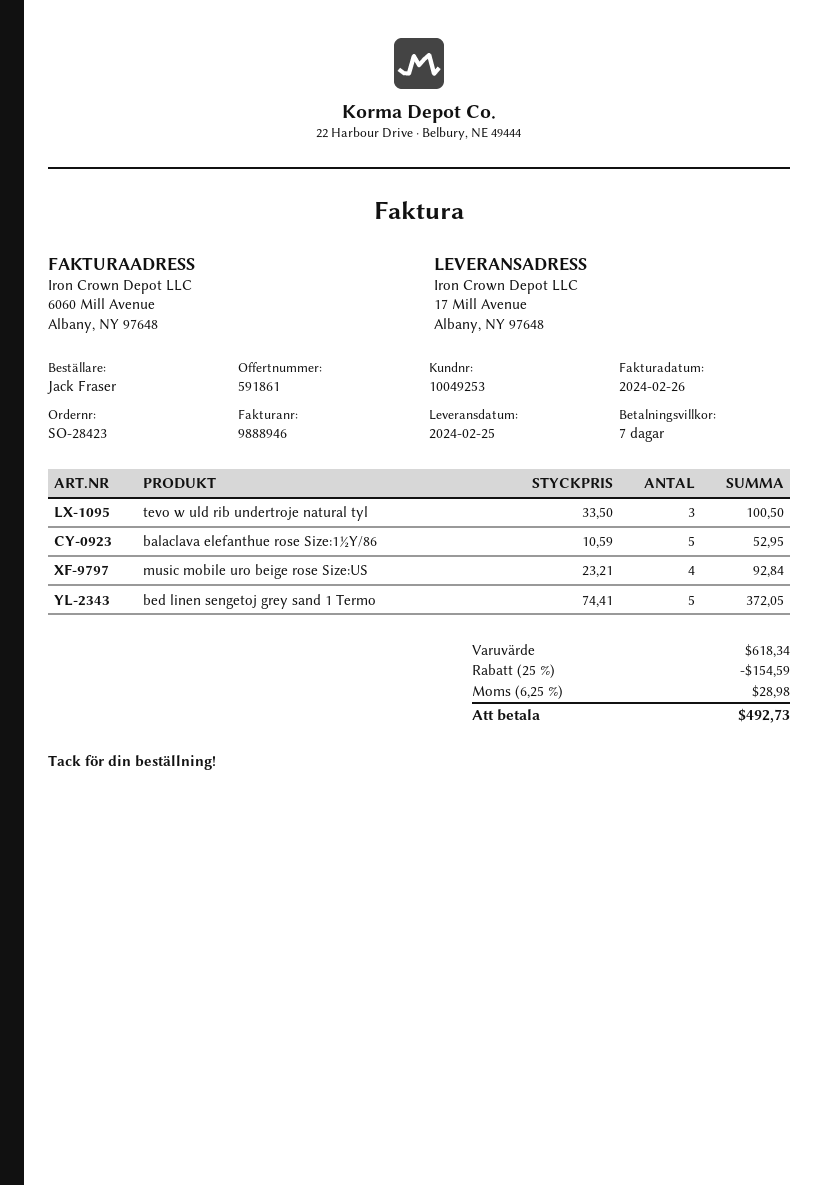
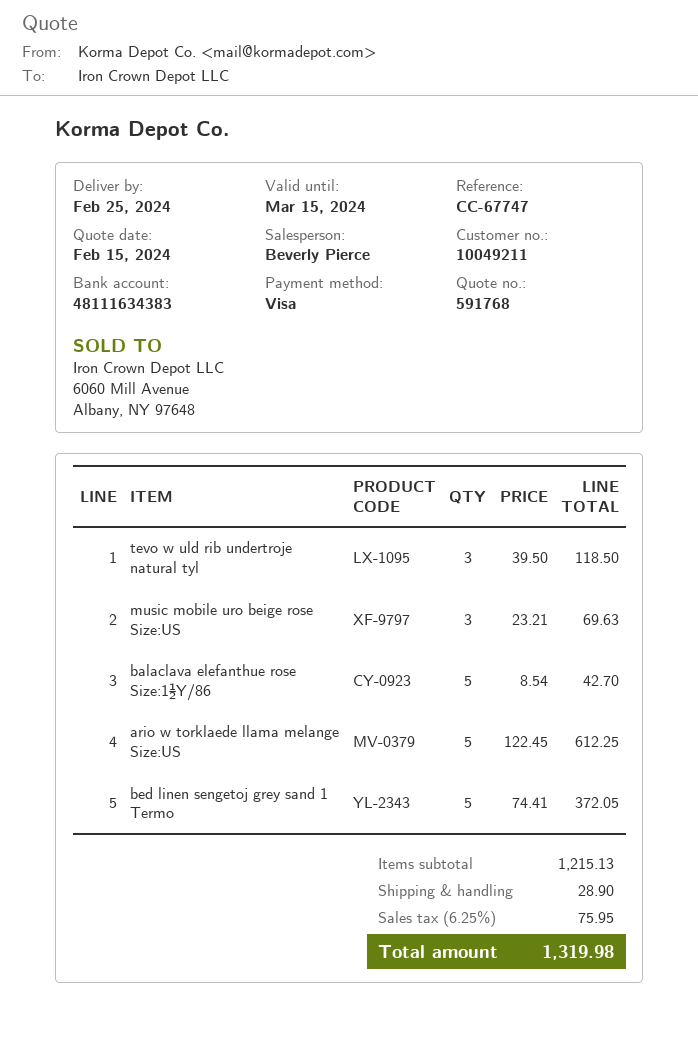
quote number: 591861 -> 591768
customer number: 10049253 -> 10049211
tevo w uld rib undertroje natural tyl: 3 x 33.50 = 100.50 -> 3 x 39.50 = 118.50
balaclava elefanthue rose Size:1½Y/86: 5 x 10.59 = 52.95 -> 5 x 8.54 = 42.70
music mobile uro beige rose Size:US: 4 x 23.21 = 92.84 -> 3 x 23.21 = 69.63
ario w torklaede llama melange Size:US: none -> 5 x 122.45 = 612.25
subtotal: 618.34 -> 1215.13
discount: 25% = 154.59 -> none
shipping: none -> 28.90
tax: 6.25% = 28.98 -> 6.25% = 75.95
total: 492.73 -> 1319.98

